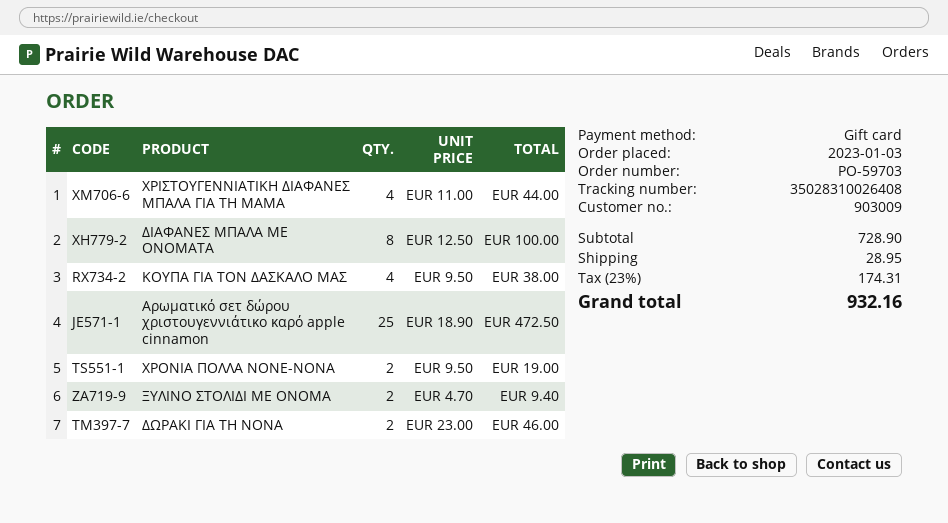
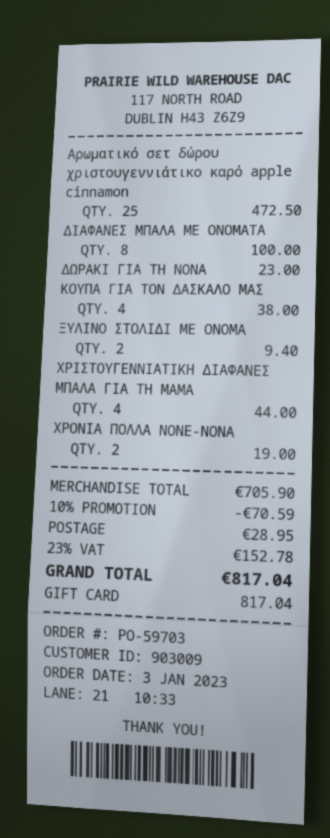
ΔΩΡΑΚΙ ΓΙΑ ΤΗ ΝΟΝΑ: 2 for 46.00 -> 1 for 23.00
subtotal: 728.90 -> 705.90
discount: none -> 10% = 70.59
tax: 23% = 174.31 -> 23% = 152.78
total: 932.16 -> 817.04

